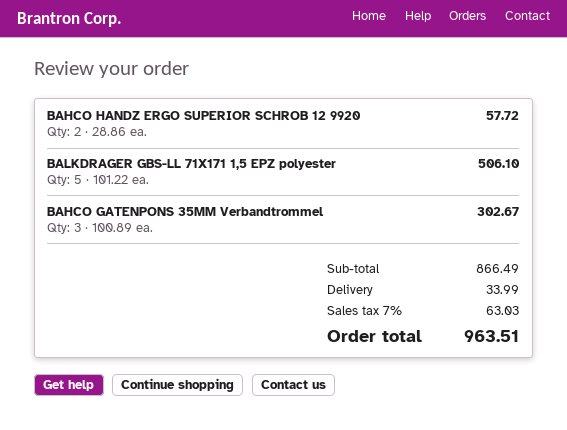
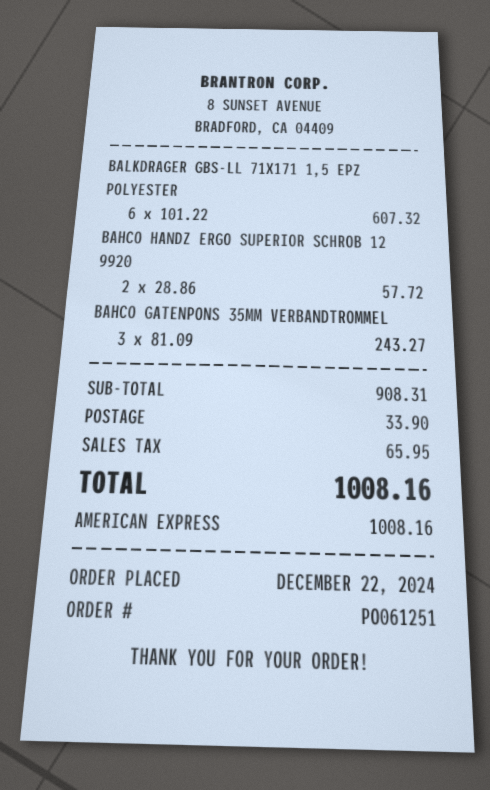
BALKDRAGER GBS-LL 71X171 1,5 EPZ polyester: 5 x 101.22 = 506.10 -> 6 x 101.22 = 607.32
BAHCO GATENPONS 35MM Verbandtrommel: 3 x 100.89 = 302.67 -> 3 x 81.09 = 243.27
subtotal: 866.49 -> 908.31
shipping: 33.99 -> 33.90
tax: 63.03 -> 65.95
total: 963.51 -> 1008.16

